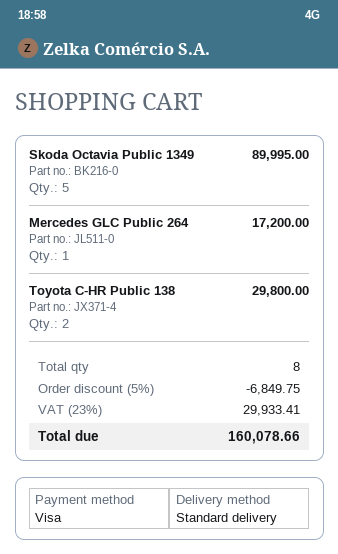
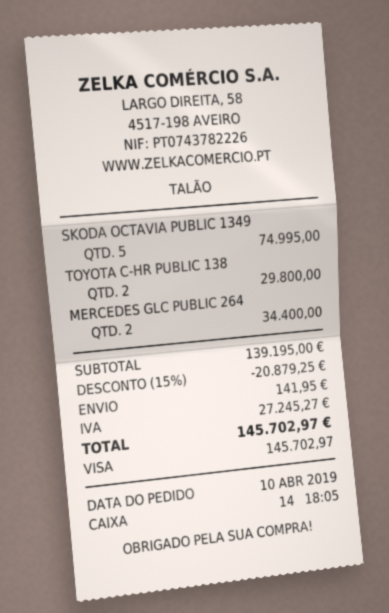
Skoda Octavia Public 1349: 5 for 89995.00 -> 5 for 74995.00
Mercedes GLC Public 264: 1 for 17200.00 -> 2 for 34400.00
discount: 5% = 6849.75 -> 15% = 20879.25
shipping: none -> 141.95
tax: 29933.41 -> 27245.27
total: 160078.66 -> 145702.97

